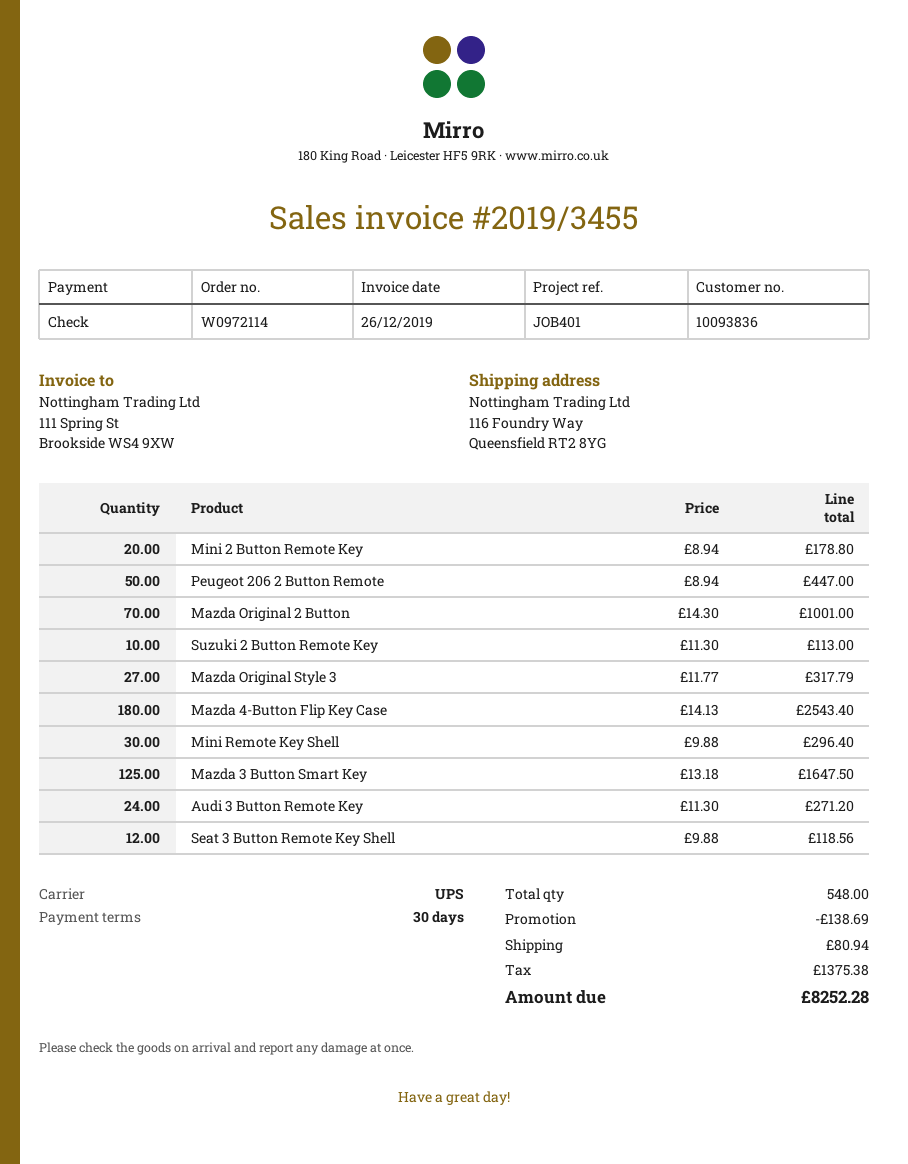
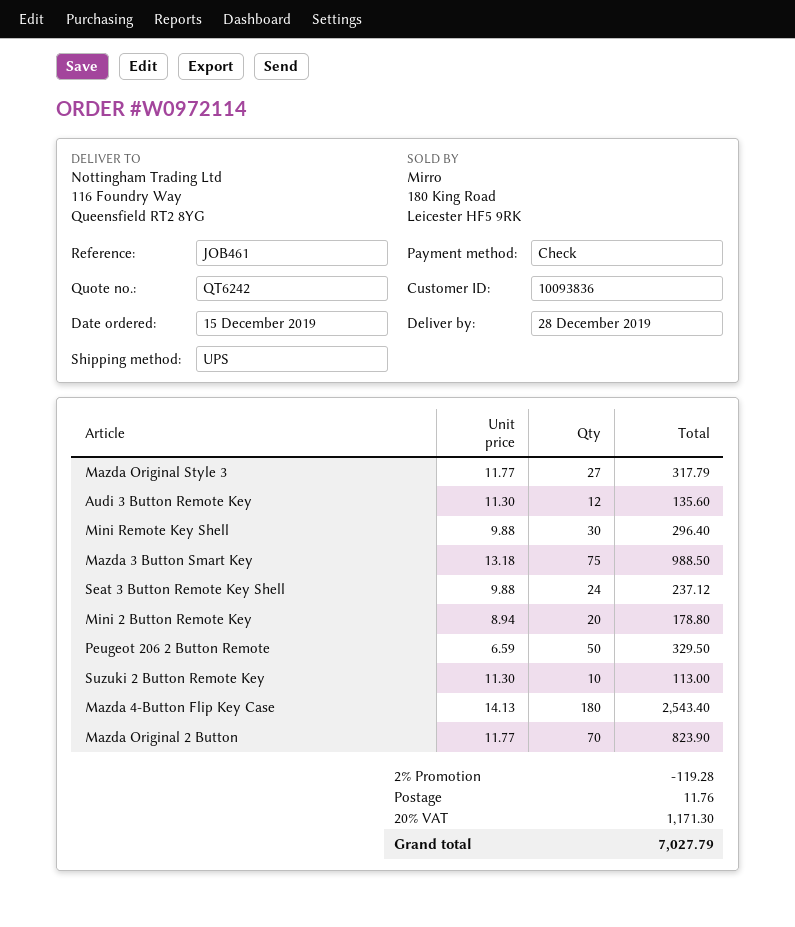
reference: JOB401 -> JOB461
Peugeot 206 2 Button Remote: 50 x 8.94 = 447.00 -> 50 x 6.59 = 329.50
Mazda Original 2 Button: 70 x 14.30 = 1001.00 -> 70 x 11.77 = 823.90
Mazda 3 Button Smart Key: 125 x 13.18 = 1647.50 -> 75 x 13.18 = 988.50
Audi 3 Button Remote Key: 24 x 11.30 = 271.20 -> 12 x 11.30 = 135.60
Seat 3 Button Remote Key Shell: 12 x 9.88 = 118.56 -> 24 x 9.88 = 237.12
discount: 138.69 -> 119.28
shipping: 80.94 -> 11.76
tax: 1375.38 -> 1171.30
total: 8252.28 -> 7027.79

